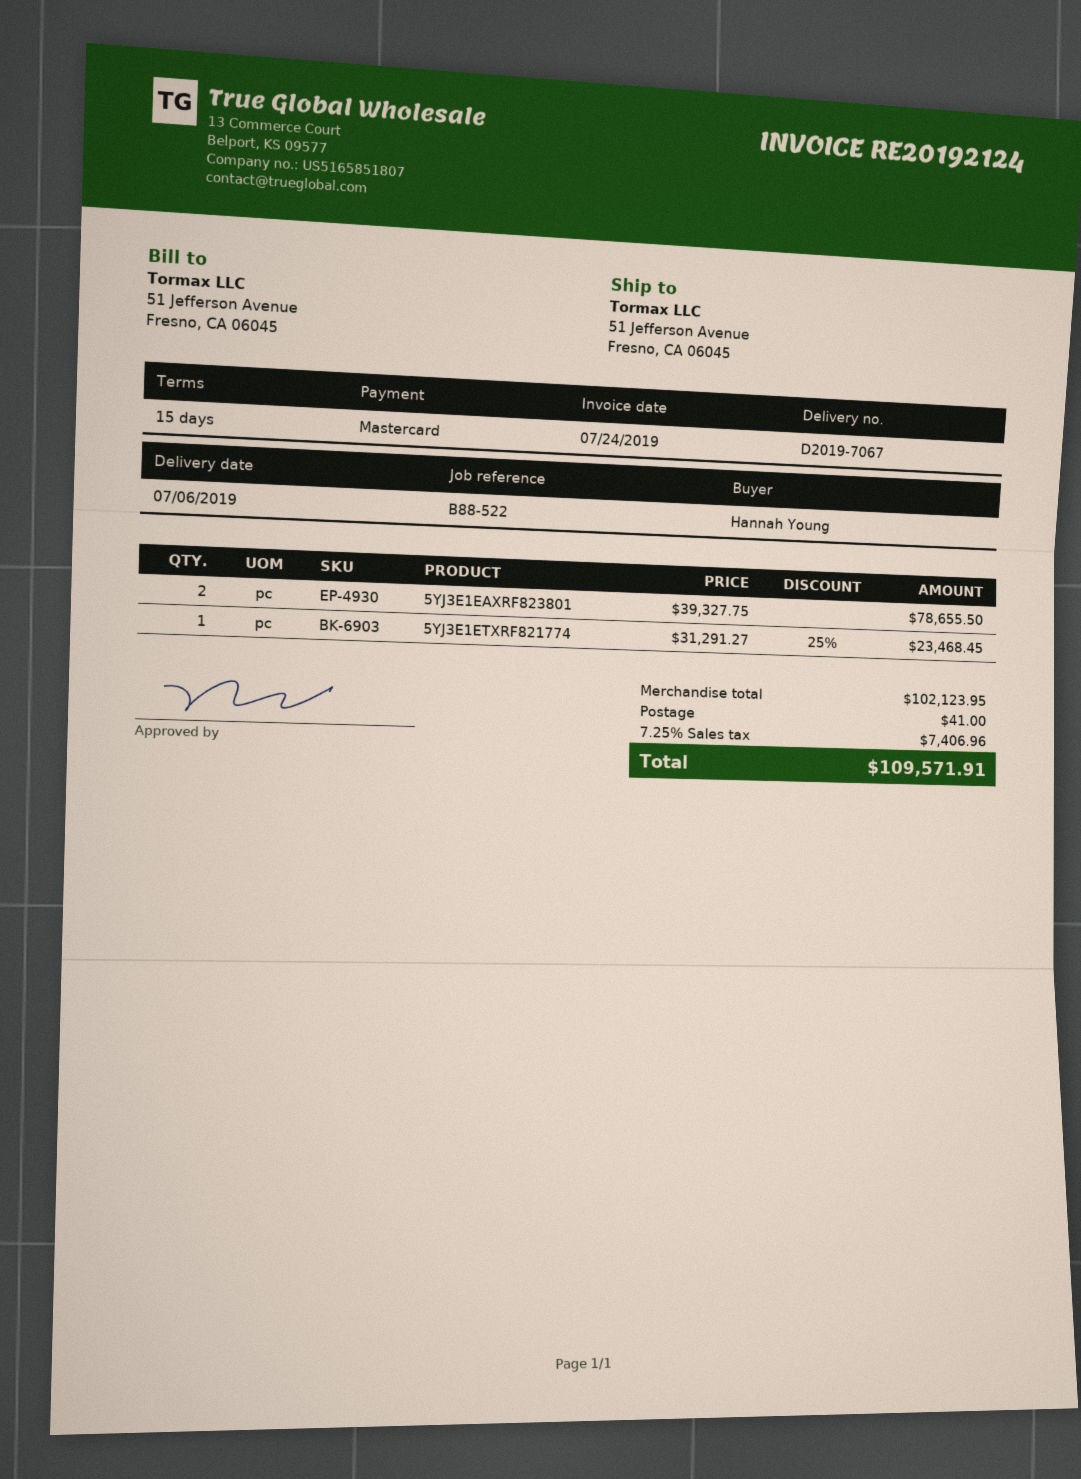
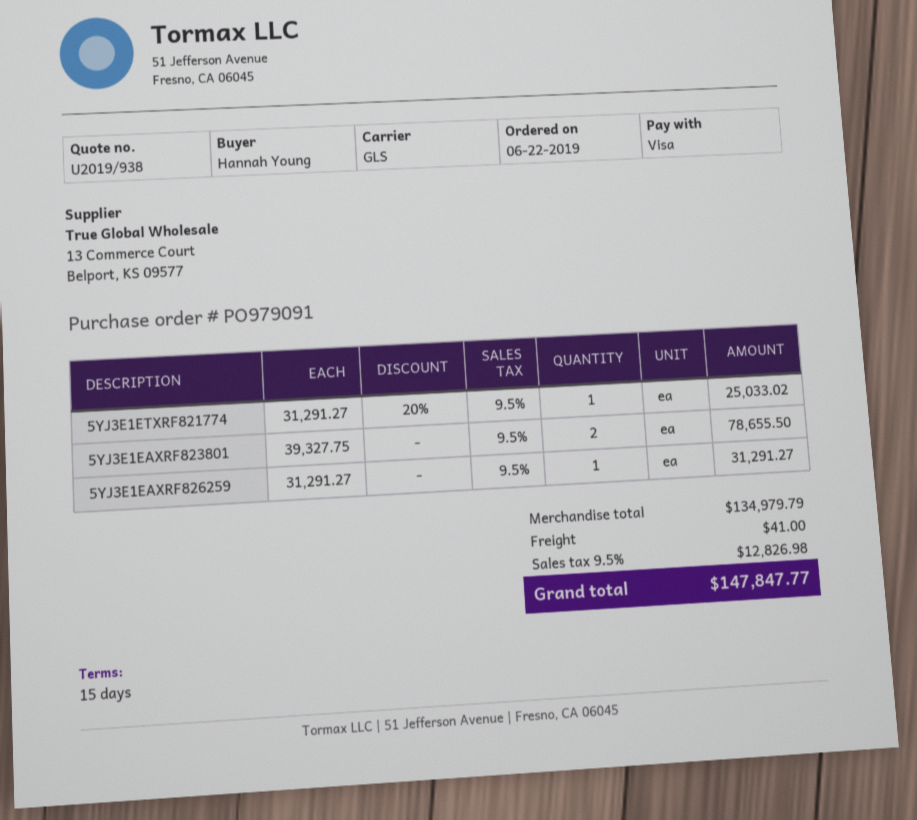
payment method: Mastercard -> Visa
5YJ3E1ETXRF821774: 1 x 31291.27 - 25% = 23468.45 -> 1 x 31291.27 - 20% = 25033.02
5YJ3E1EAXRF826259: none -> 1 x 31291.27 = 31291.27
subtotal: 102123.95 -> 134979.79
tax: 7.25% = 7406.96 -> 9.5% = 12826.98
total: 109571.91 -> 147847.77

